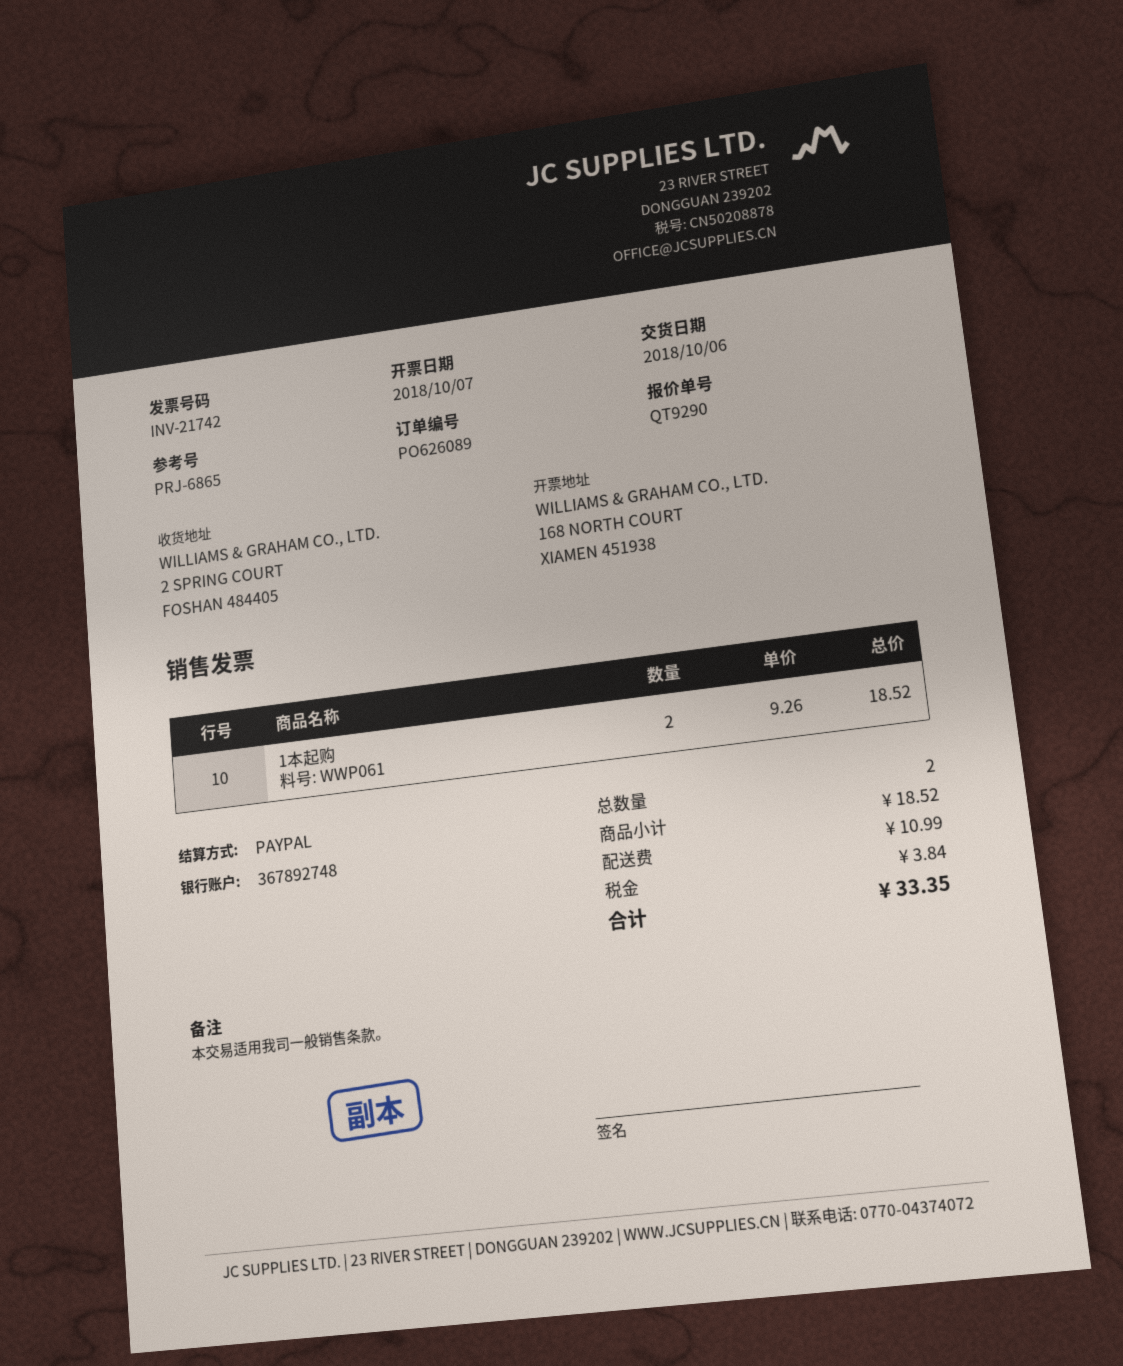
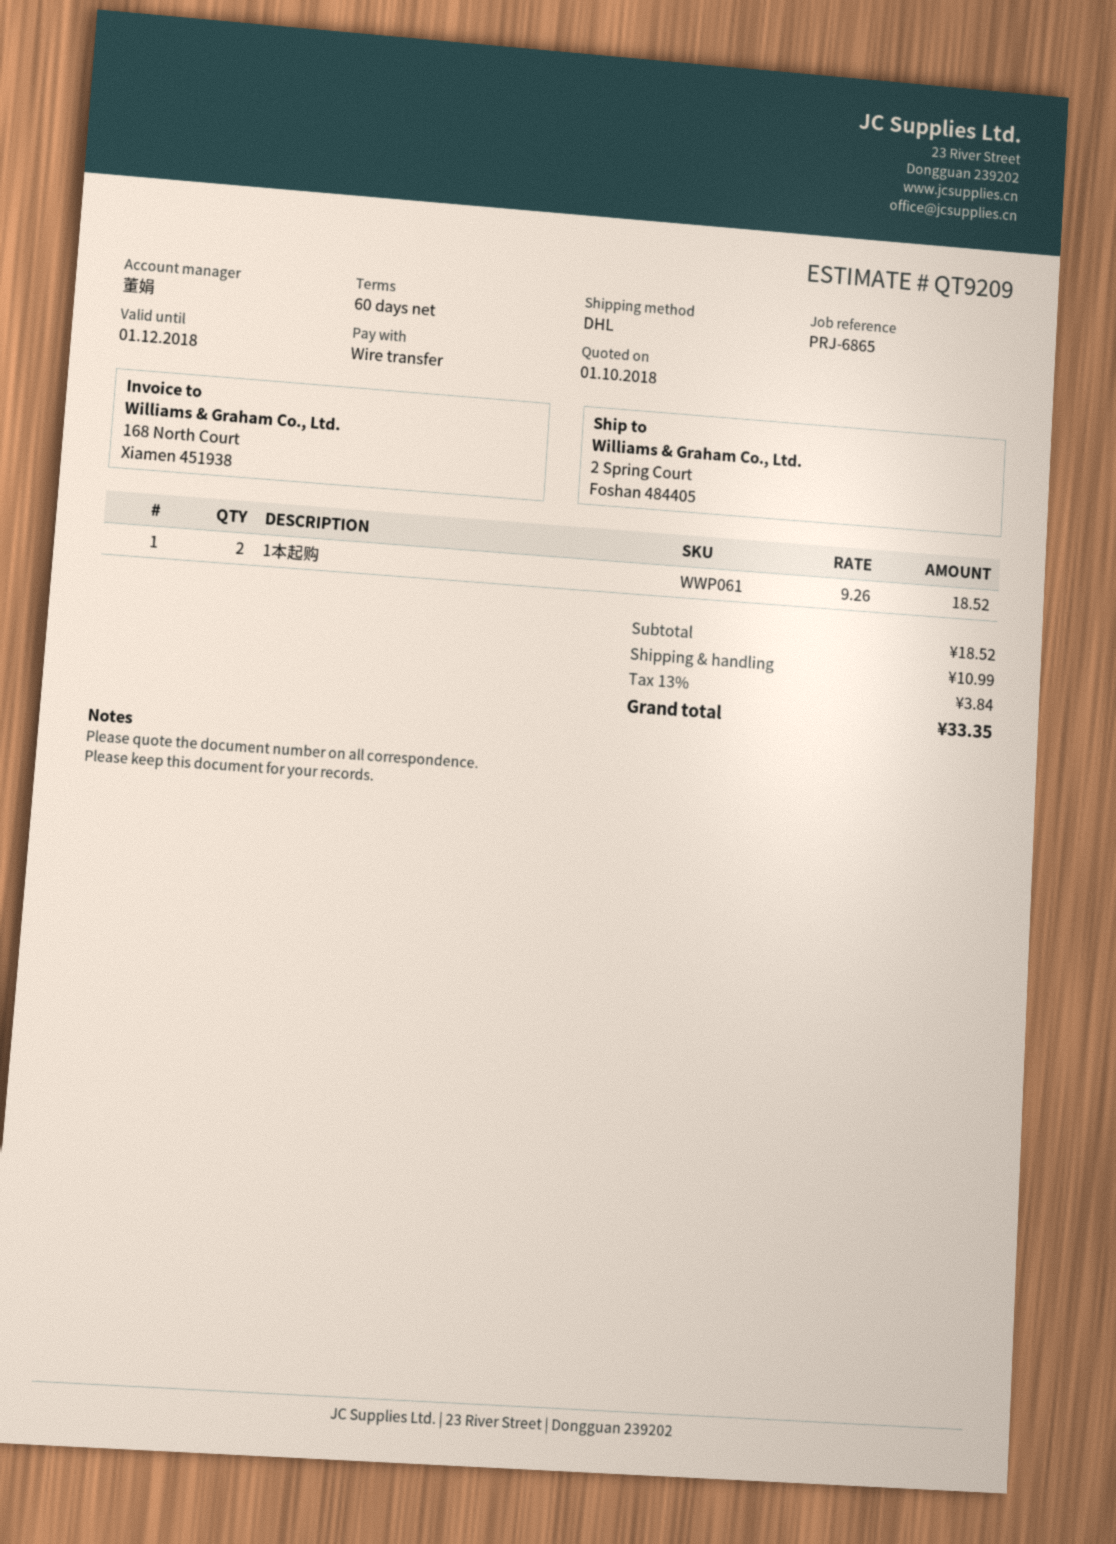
quote number: QT9290 -> QT9209
payment method: PayPal -> bank transfer

